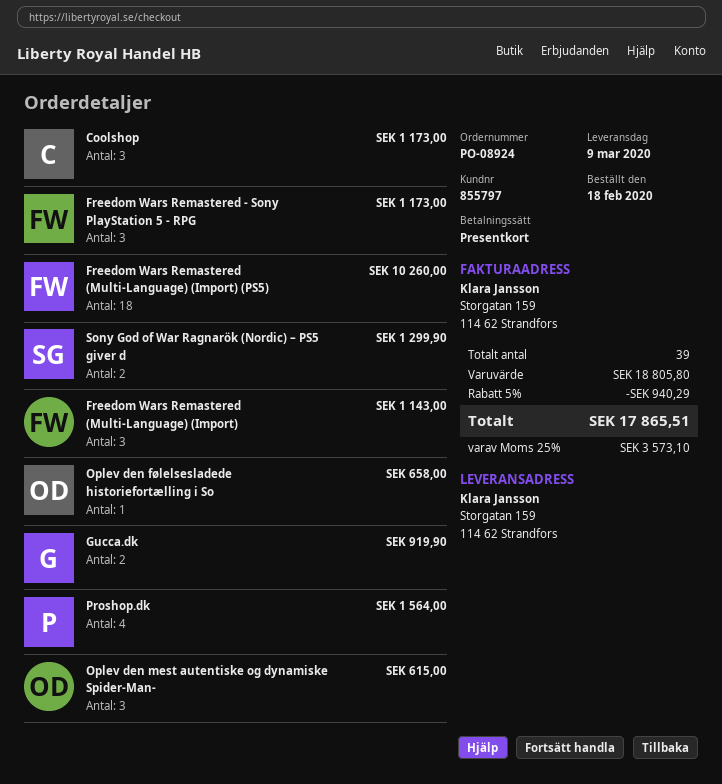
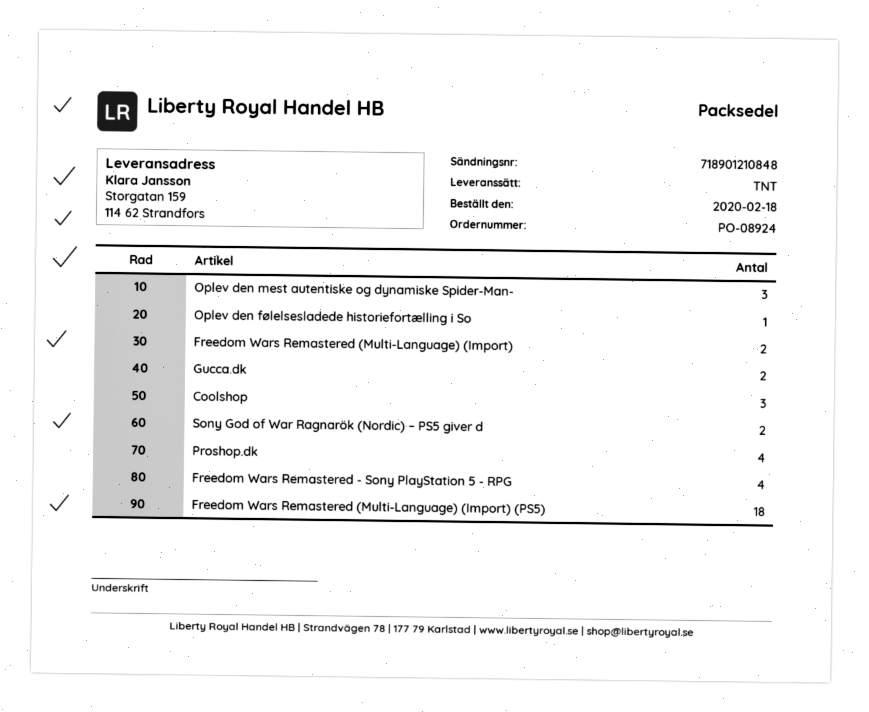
Freedom Wars Remastered - Sony PlayStation 5 - RPG: 3 -> 4
Freedom Wars Remastered (Multi-Language) (Import): 3 -> 2

